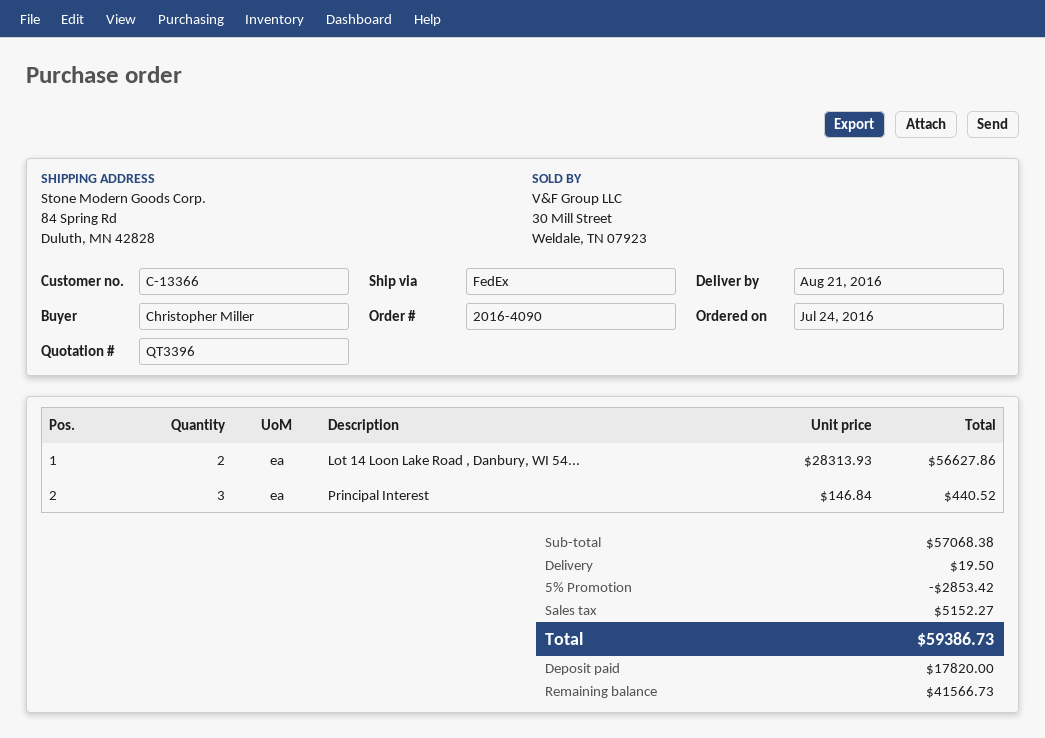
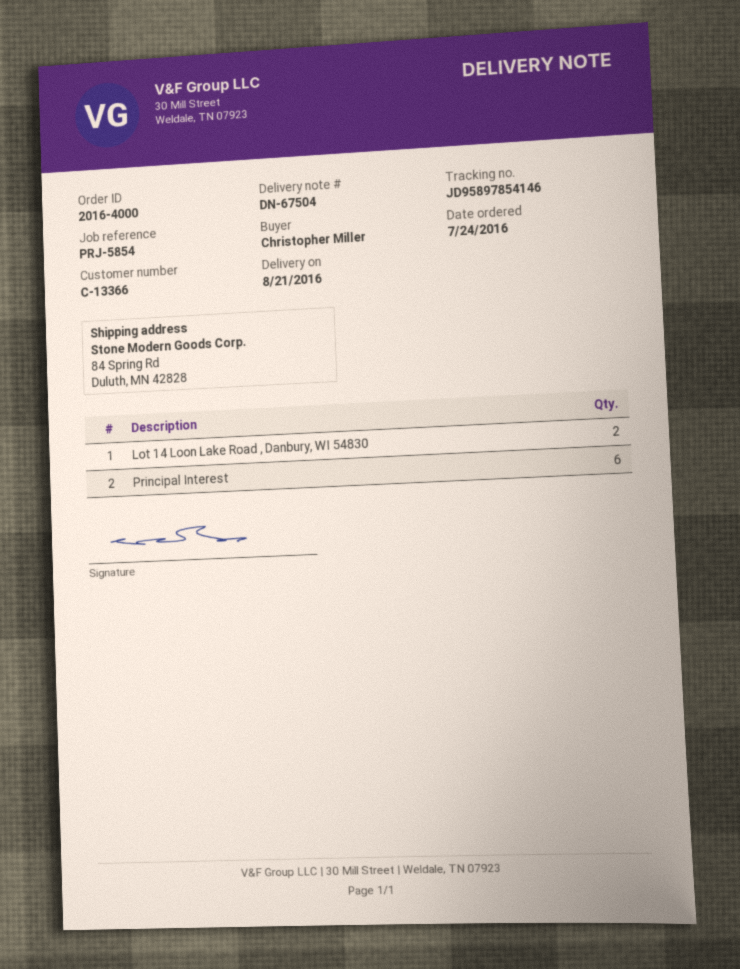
order number: 2016-4090 -> 2016-4000
Principal Interest: 3 -> 6

